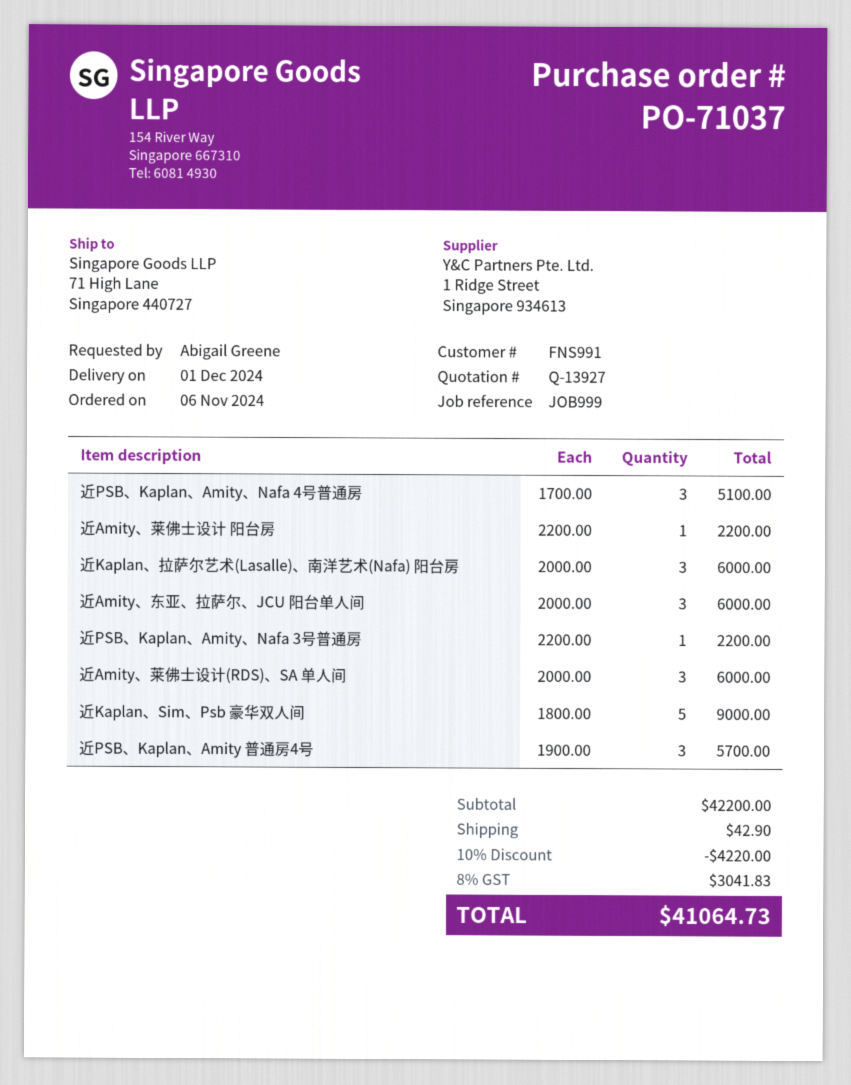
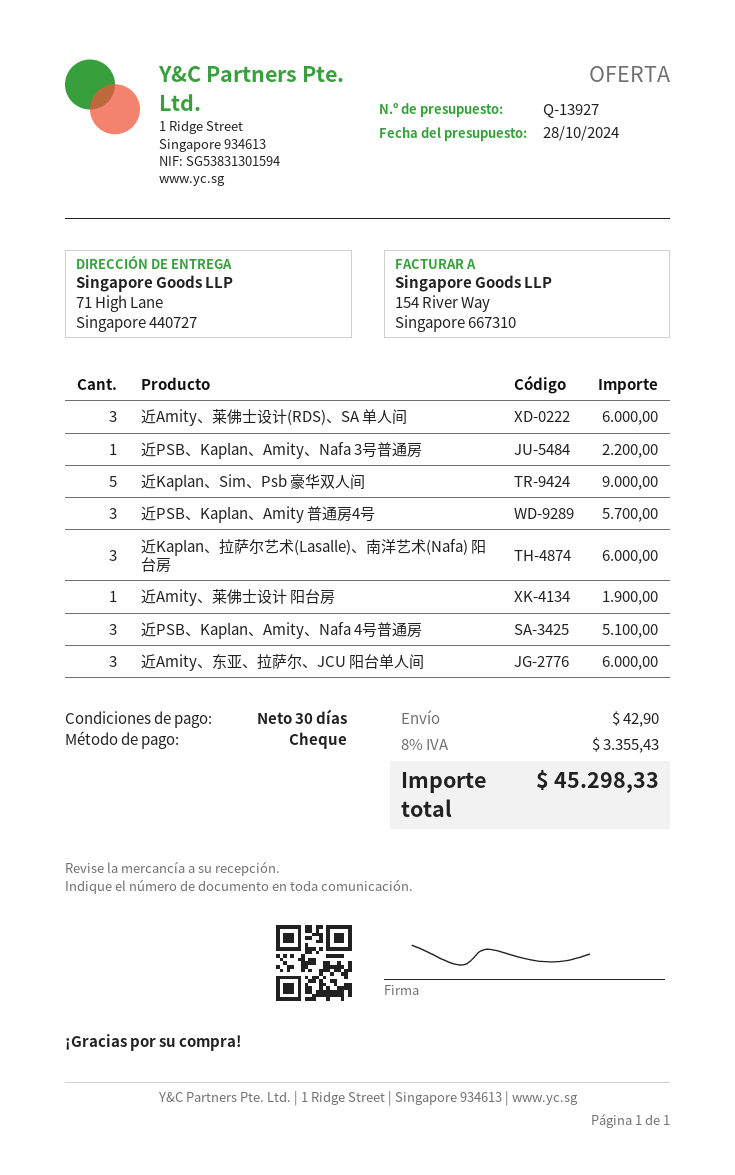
近Amity、莱佛士设计 阳台房: 1 for 2200.00 -> 1 for 1900.00
discount: 10% = 4220.00 -> none
tax: 8% = 3041.83 -> 8% = 3355.43
total: 41064.73 -> 45298.33

